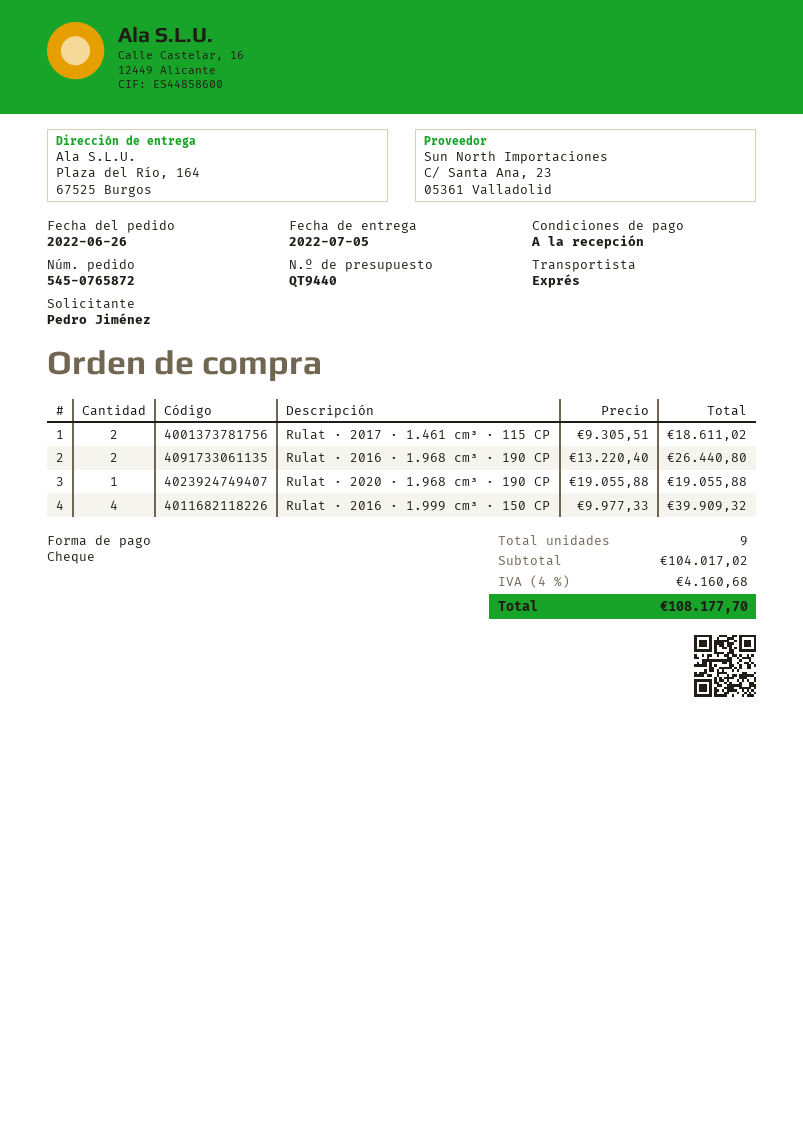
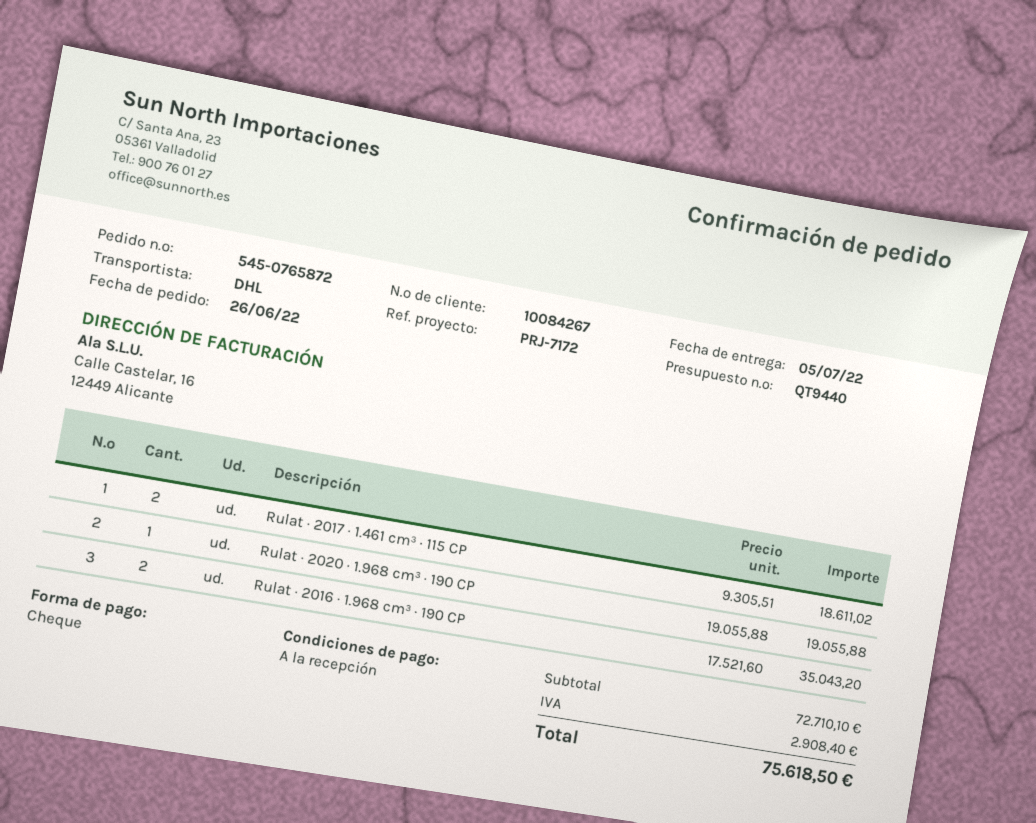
shipping method: express -> DHL
Rulat · 2016 · 1.968 cm³ · 190 CP: 2 x 13220.40 = 26440.80 -> 2 x 17521.60 = 35043.20
Rulat · 2016 · 1.999 cm³ · 150 CP: 4 x 9977.33 = 39909.32 -> none
subtotal: 104017.02 -> 72710.10
tax: 4160.68 -> 2908.40
total: 108177.70 -> 75618.50

